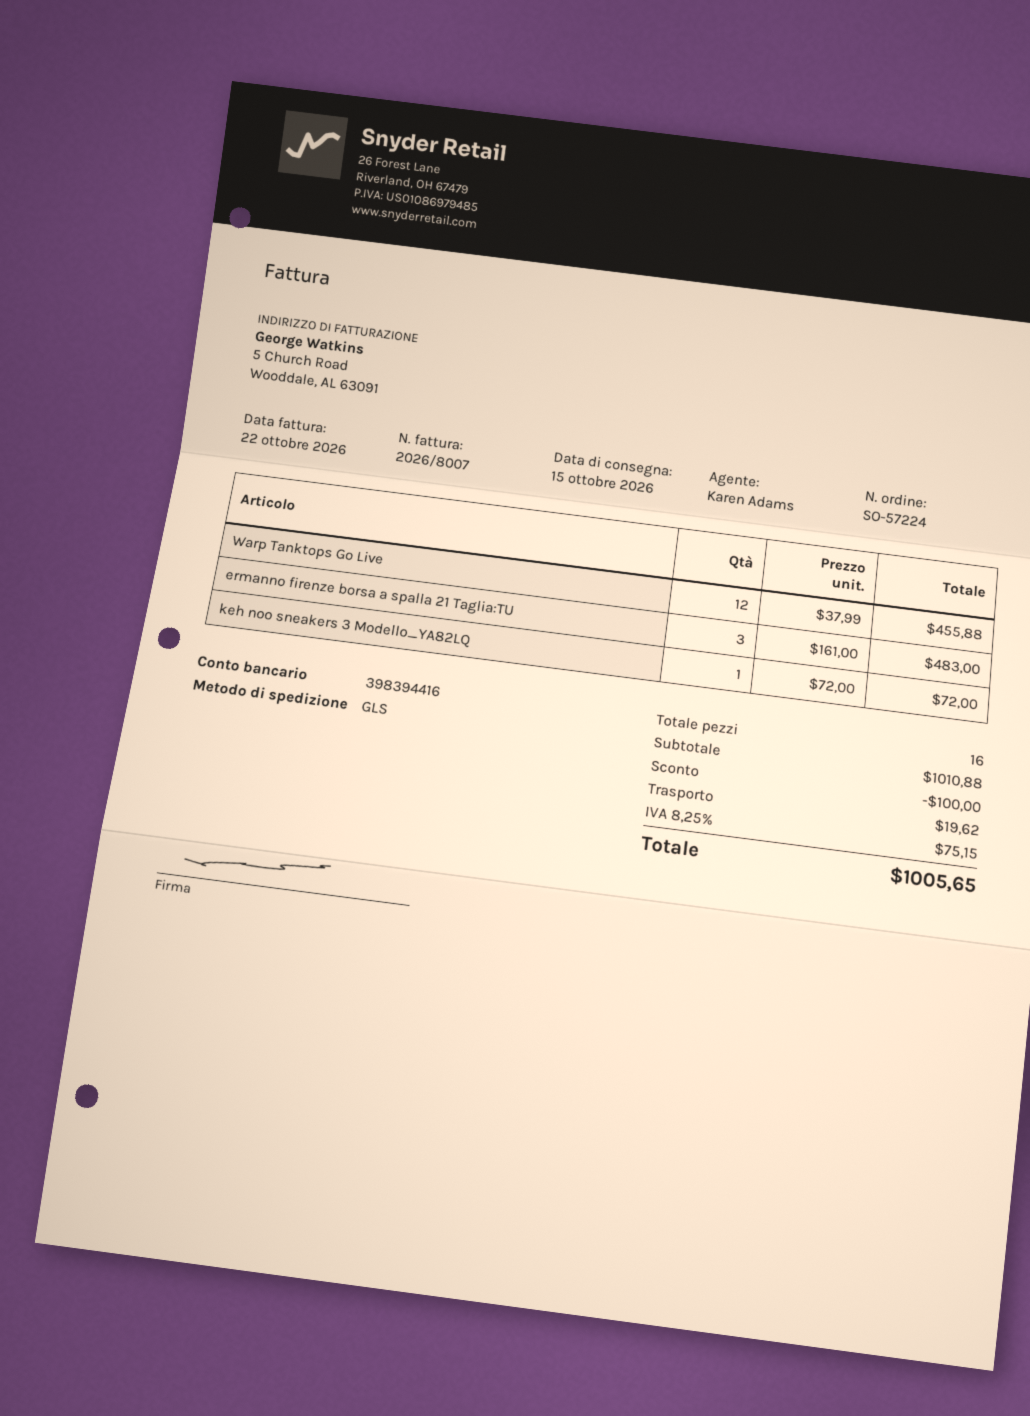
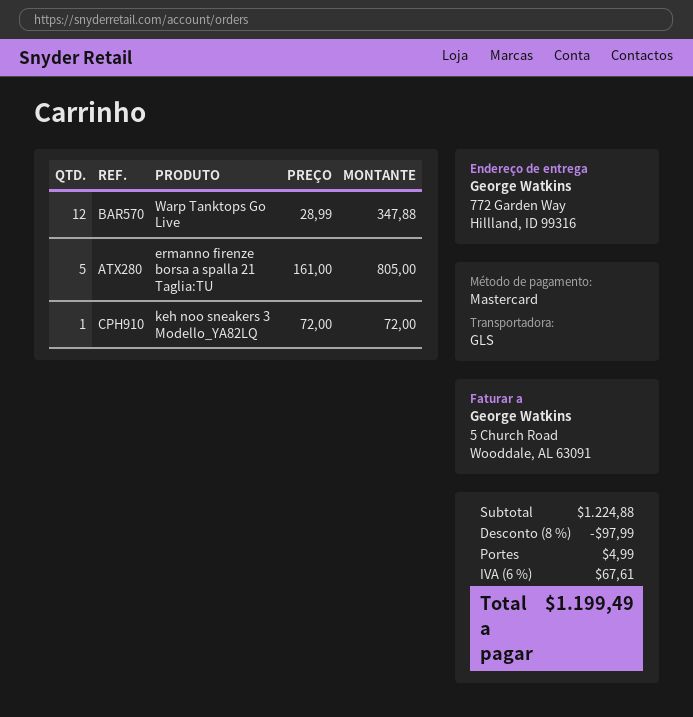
Warp Tanktops Go Live: 12 x 37.99 = 455.88 -> 12 x 28.99 = 347.88
ermanno firenze borsa a spalla 21 Taglia:TU: 3 x 161.00 = 483.00 -> 5 x 161.00 = 805.00
subtotal: 1010.88 -> 1224.88
discount: 100.00 -> 97.99
shipping: 19.62 -> 4.99
tax: 8.25% = 75.15 -> 6% = 67.61
total: 1005.65 -> 1199.49

